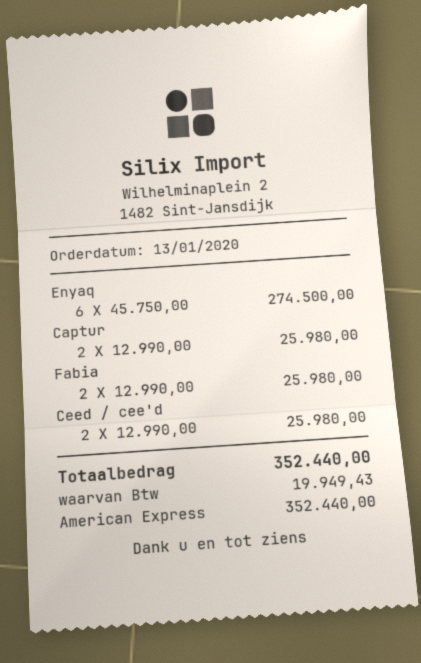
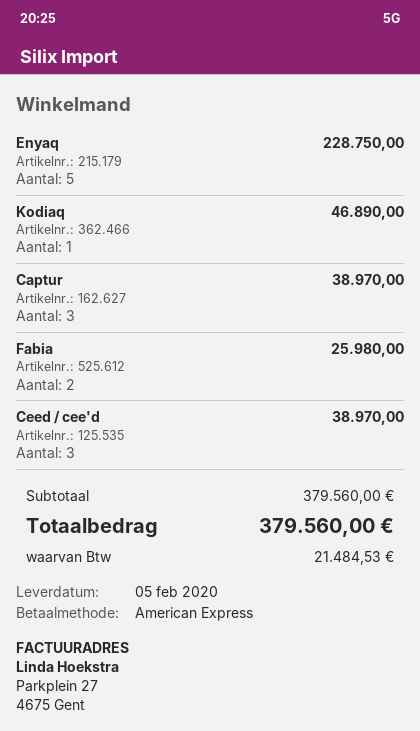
Enyaq: 6 for 274500.00 -> 5 for 228750.00
Captur: 2 for 25980.00 -> 3 for 38970.00
Ceed / cee'd: 2 for 25980.00 -> 3 for 38970.00
Kodiaq: none -> 1 for 46890.00
tax: 19949.43 -> 21484.53
total: 352440.00 -> 379560.00

